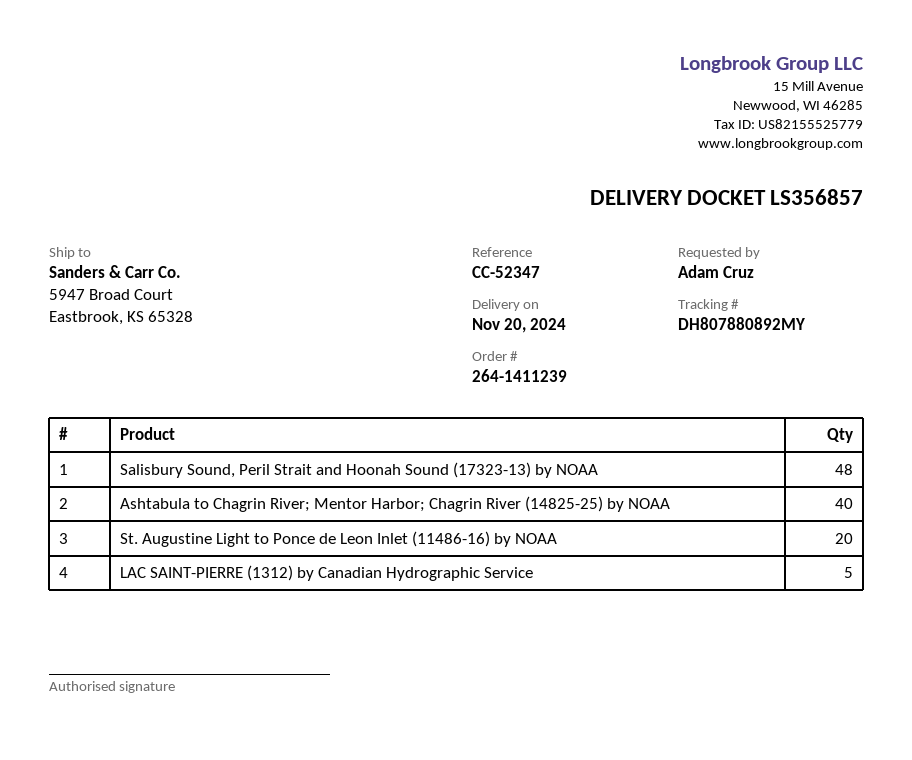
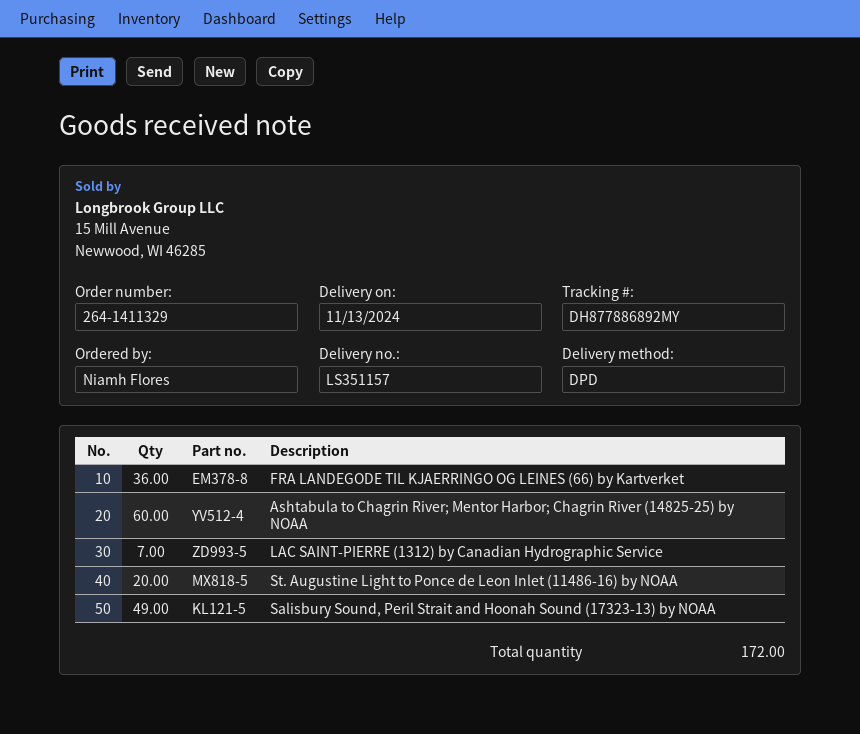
order number: 264-1411239 -> 264-1411329
delivery note number: LS356857 -> LS351157
delivery date: 2024-11-20 -> 2024-11-13
ordered by: Adam Cruz -> Niamh Flores
tracking number: DH807880892MY -> DH877886892MY
Salisbury Sound, Peril Strait and Hoonah Sound (17323-13) by NOAA: 48 -> 49
Ashtabula to Chagrin River; Mentor Harbor; Chagrin River (14825-25) by NOAA: 40 -> 60
LAC SAINT-PIERRE (1312) by Canadian Hydrographic Service: 5 -> 7
FRA LANDEGODE TIL KJAERRINGO OG LEINES (66) by Kartverket: none -> 36

